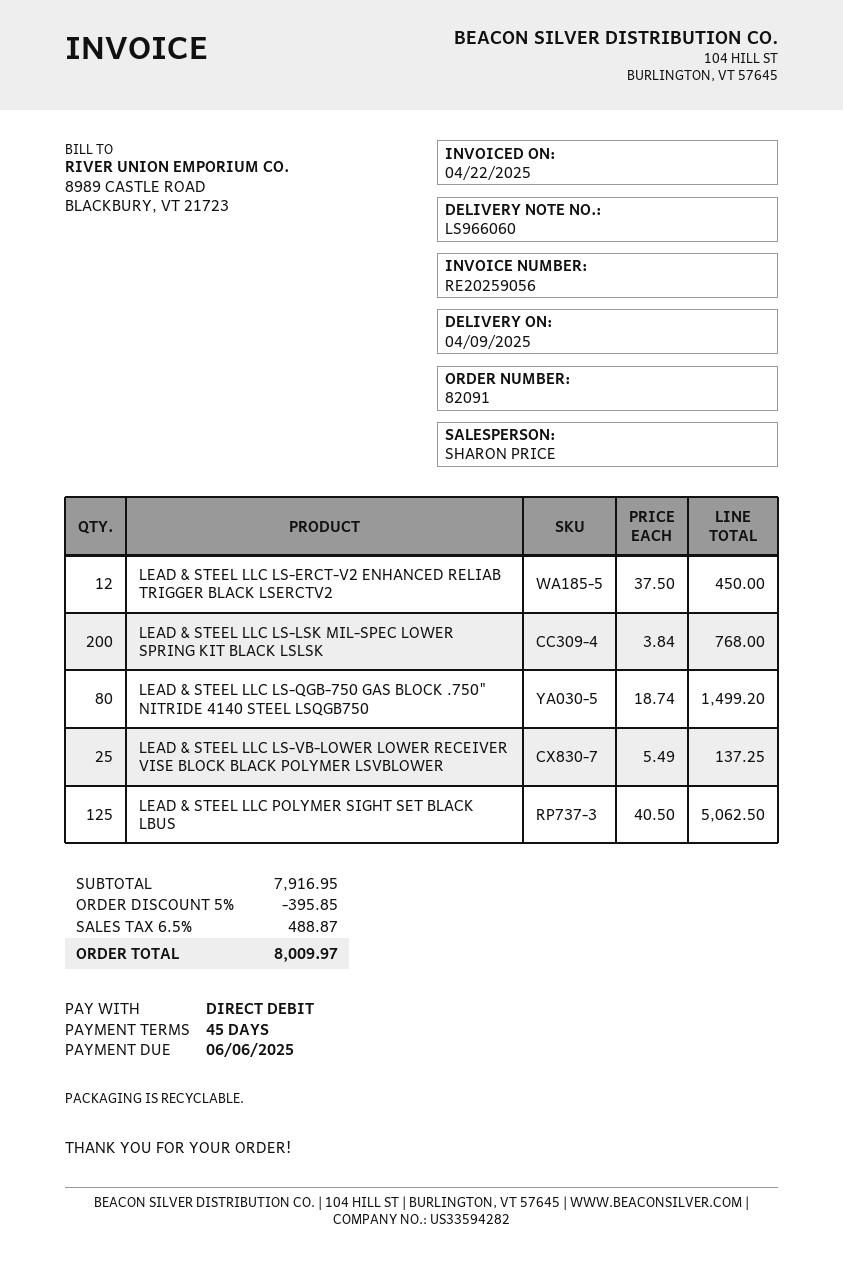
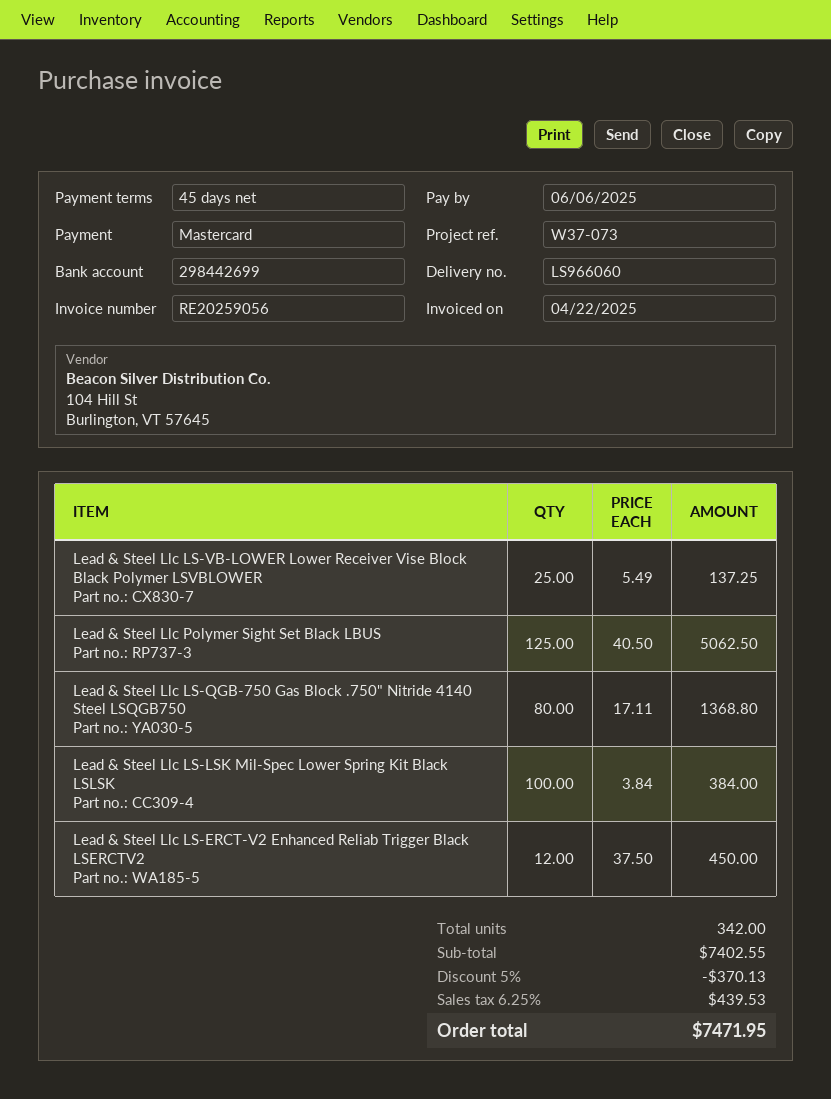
payment method: direct debit -> Mastercard
LEAD & STEEL LLC LS-LSK MIL-SPEC LOWER SPRING KIT BLACK LSLSK: 200 x 3.84 = 768.00 -> 100 x 3.84 = 384.00
LEAD & STEEL LLC LS-QGB-750 GAS BLOCK .750" NITRIDE 4140 STEEL LSQGB750: 80 x 18.74 = 1499.20 -> 80 x 17.11 = 1368.80
subtotal: 7916.95 -> 7402.55
discount: 5% = 395.85 -> 5% = 370.13
tax: 6.5% = 488.87 -> 6.25% = 439.53
total: 8009.97 -> 7471.95

